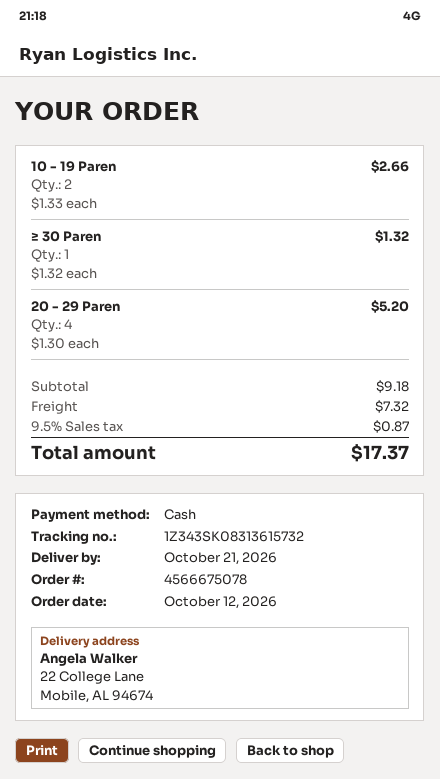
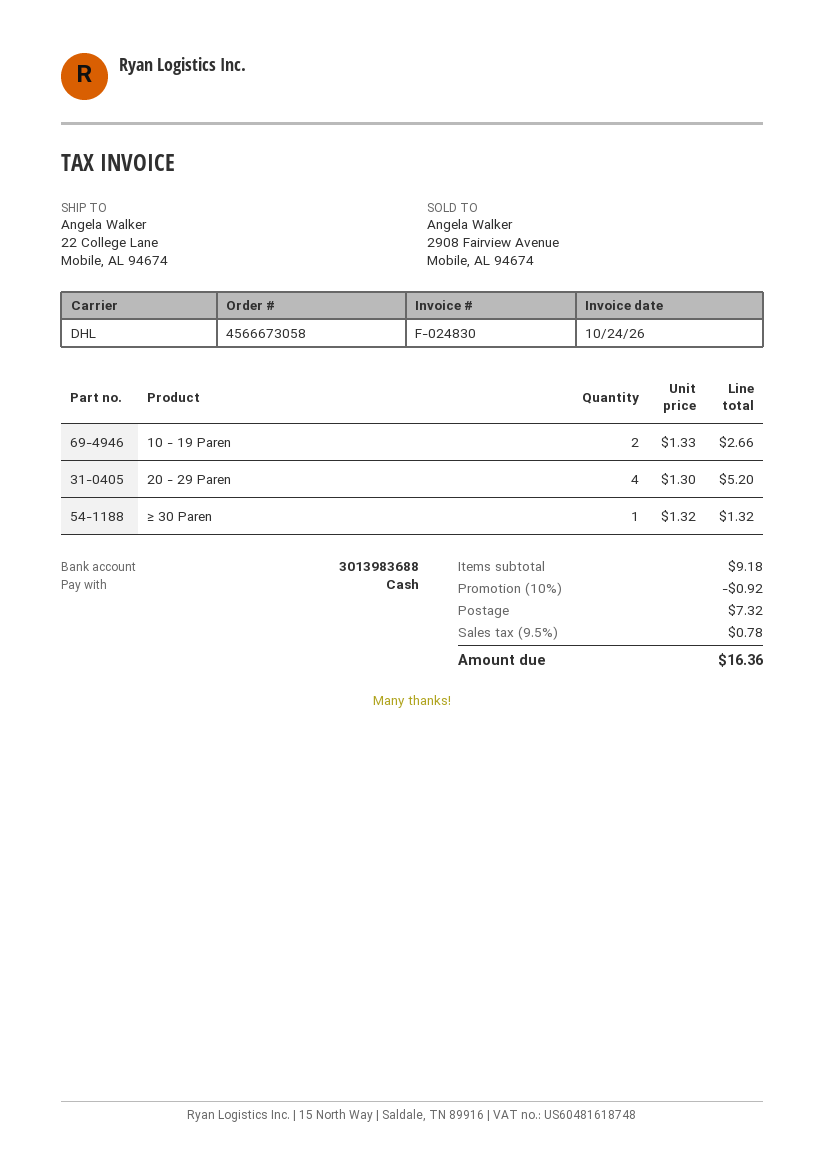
order number: 4566675078 -> 4566673058
discount: none -> 10% = 0.92
tax: 9.5% = 0.87 -> 9.5% = 0.78
total: 17.37 -> 16.36

